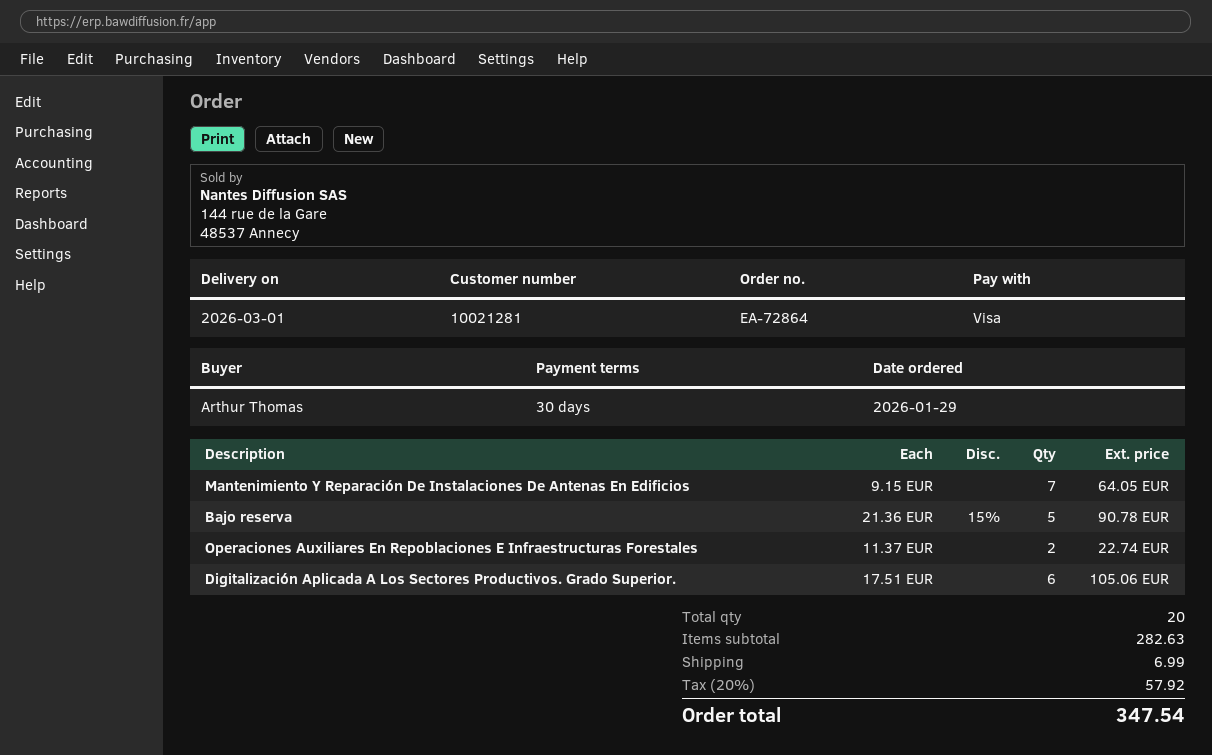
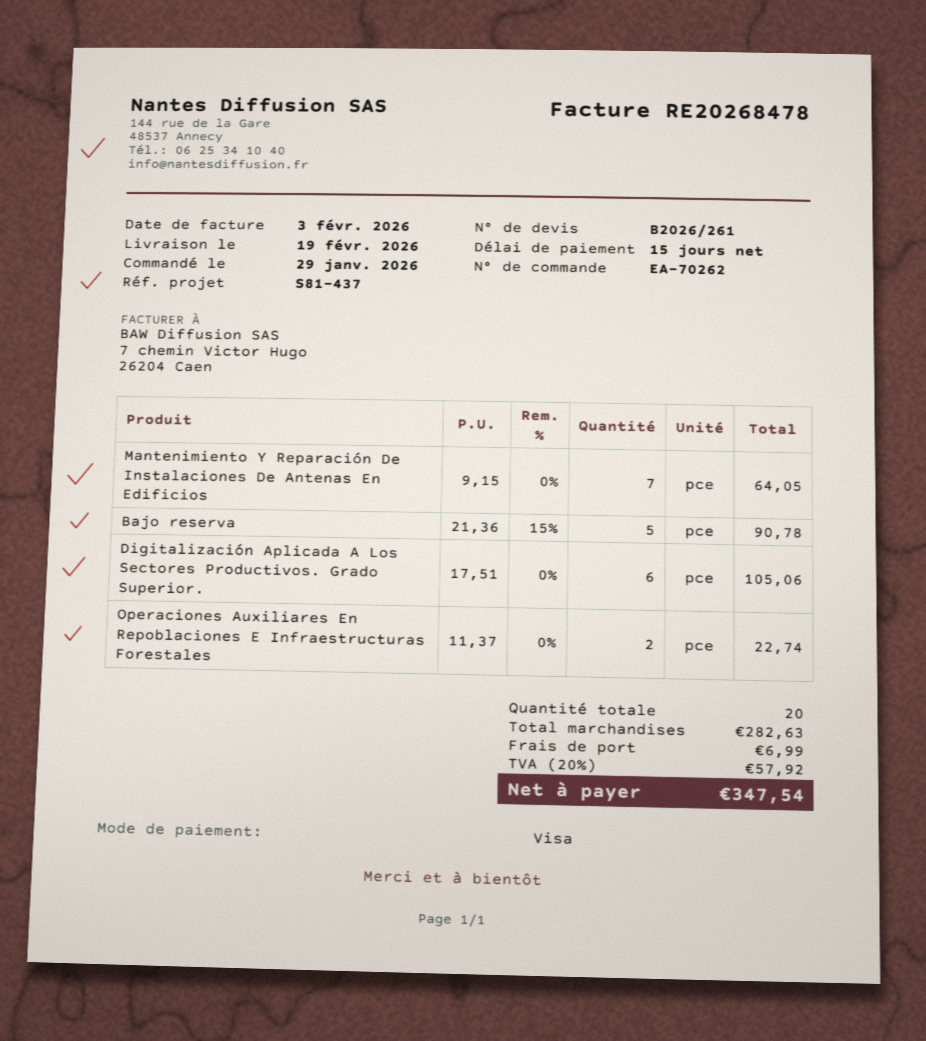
order number: EA-72864 -> EA-70262
delivery date: 2026-03-01 -> 2026-02-19
payment terms: 30 days -> 15 days

